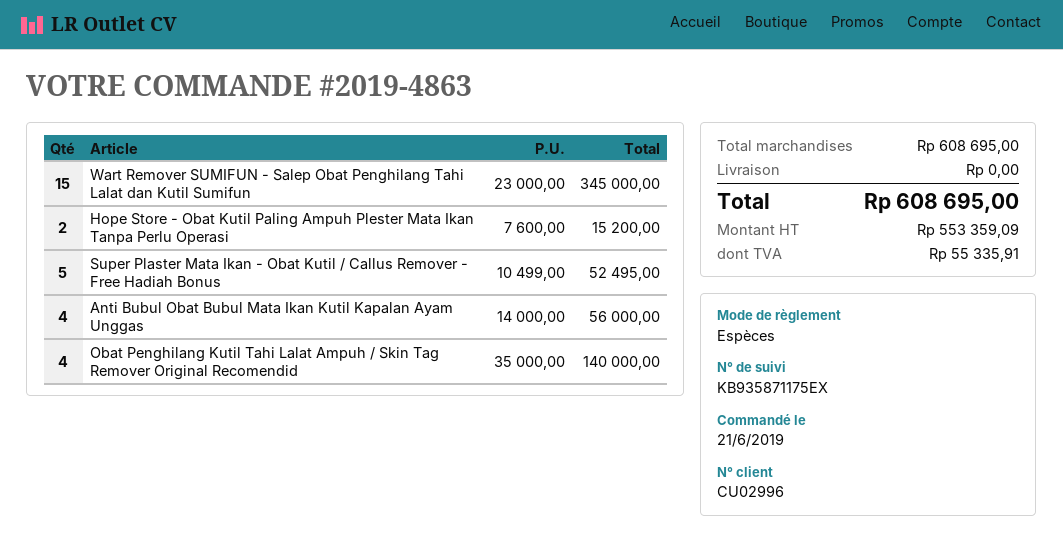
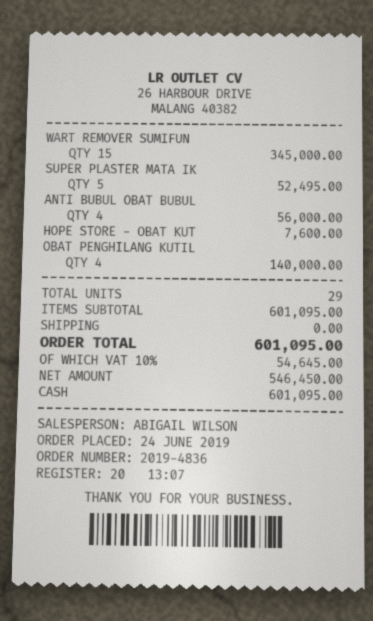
order number: 2019-4863 -> 2019-4836
order date: 2019-06-21 -> 2019-06-24
Hope Store - Obat Kutil Paling Ampuh Plester Mata Ikan Tanpa Perlu Operasi: 2 for 15200.00 -> 1 for 7600.00
subtotal: 608695.00 -> 601095.00
net: 553359.09 -> 546450.00
tax: 55335.91 -> 54645.00
total: 608695.00 -> 601095.00

